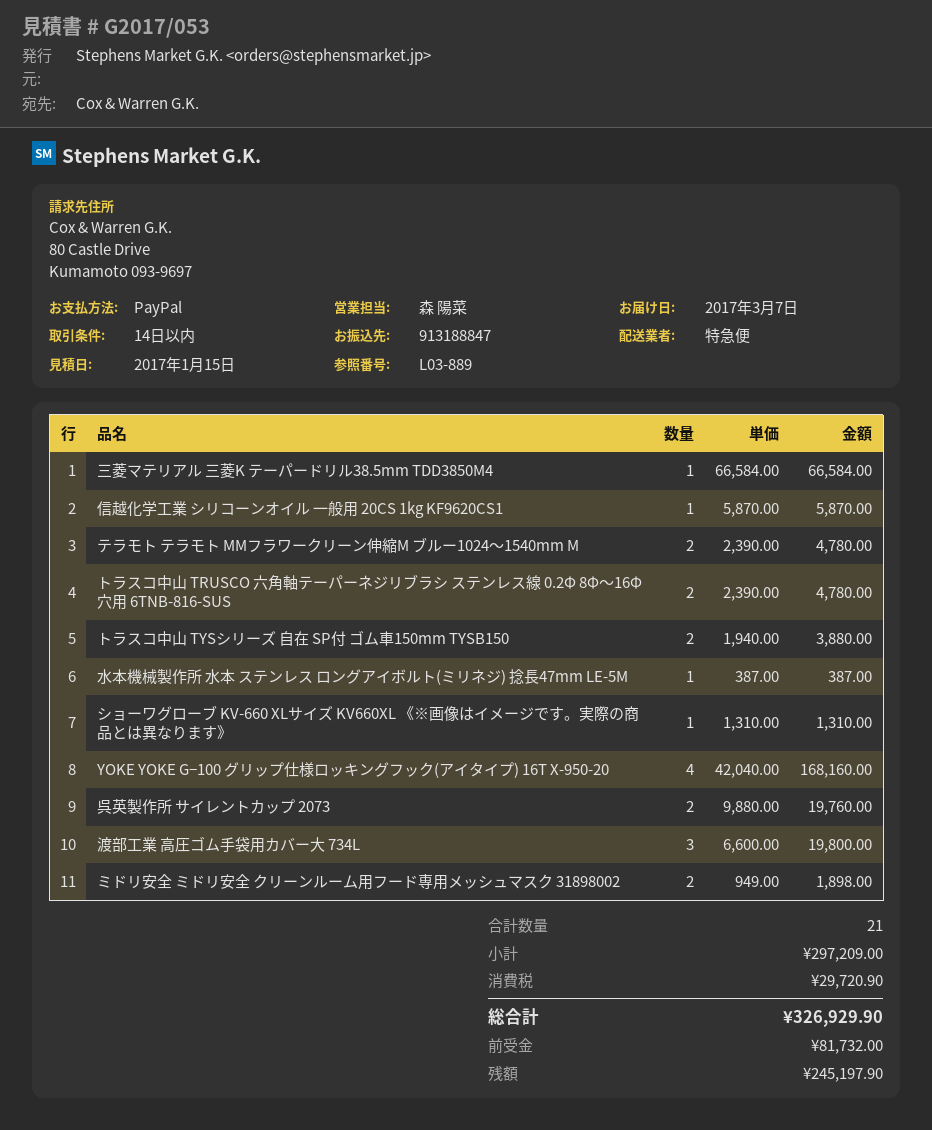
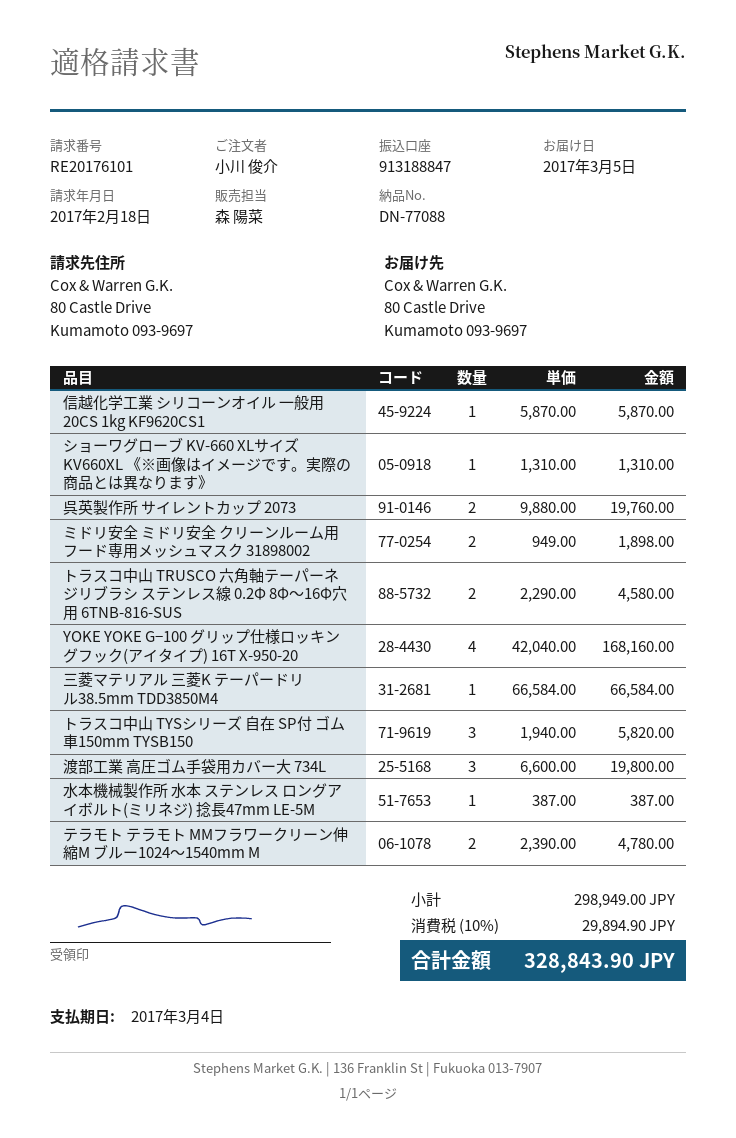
delivery date: 2017-03-07 -> 2017-03-05
トラスコ中山 TRUSCO 六角軸テーパーネジリブラシ ステンレス線 0.2Φ 8Φ〜16Φ穴用 6TNB-816-SUS: 2 x 2390.00 = 4780.00 -> 2 x 2290.00 = 4580.00
トラスコ中山 TYSシリーズ 自在 SP付 ゴム車150mm TYSB150: 2 x 1940.00 = 3880.00 -> 3 x 1940.00 = 5820.00
subtotal: 297209.00 -> 298949.00
tax: 29720.90 -> 29894.90
total: 326929.90 -> 328843.90

